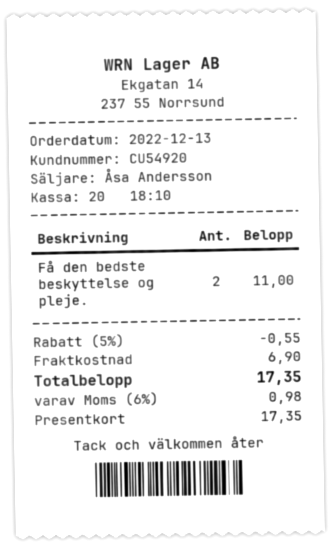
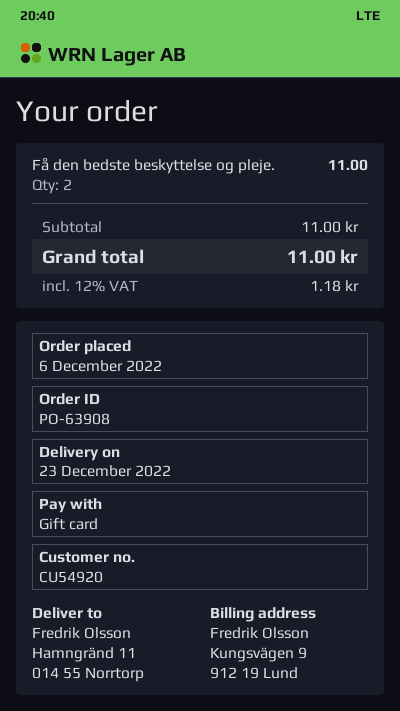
order date: 2022-12-13 -> 2022-12-06
discount: 5% = 0.55 -> none
shipping: 6.90 -> none
tax: 6% = 0.98 -> 12% = 1.18
total: 17.35 -> 11.00

